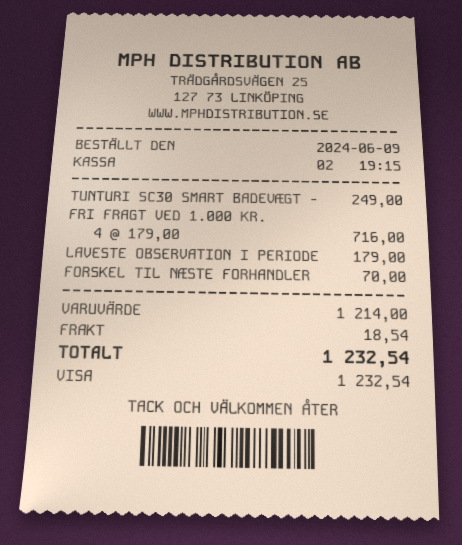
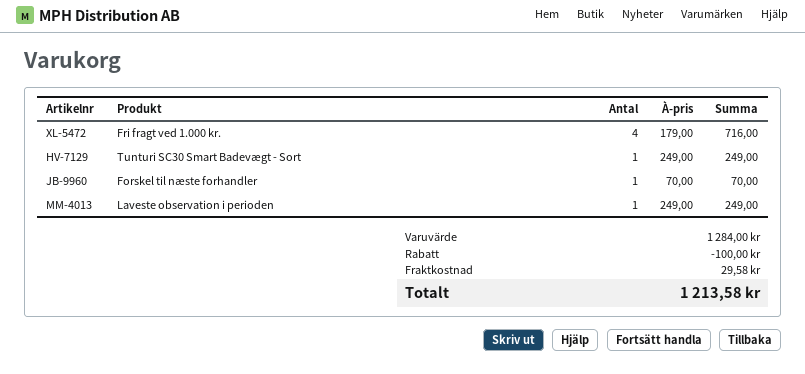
LAVESTE OBSERVATION I PERIODE: 1 x 179.00 = 179.00 -> 1 x 249.00 = 249.00
subtotal: 1214.00 -> 1284.00
discount: none -> 100.00
shipping: 18.54 -> 29.58
total: 1232.54 -> 1213.58

